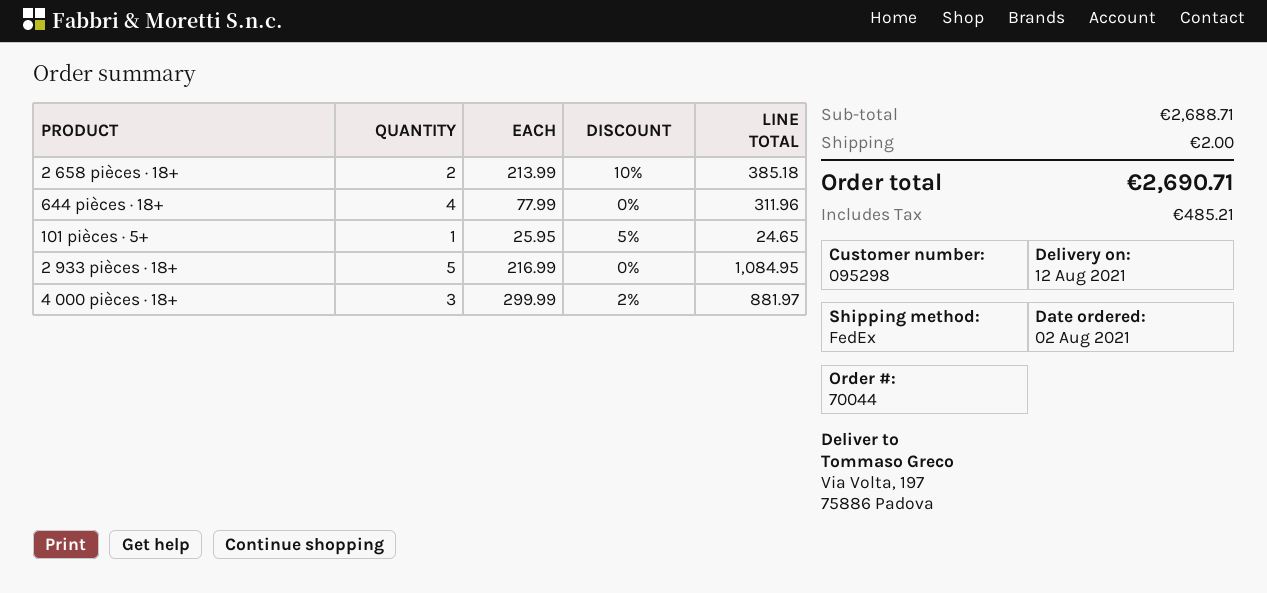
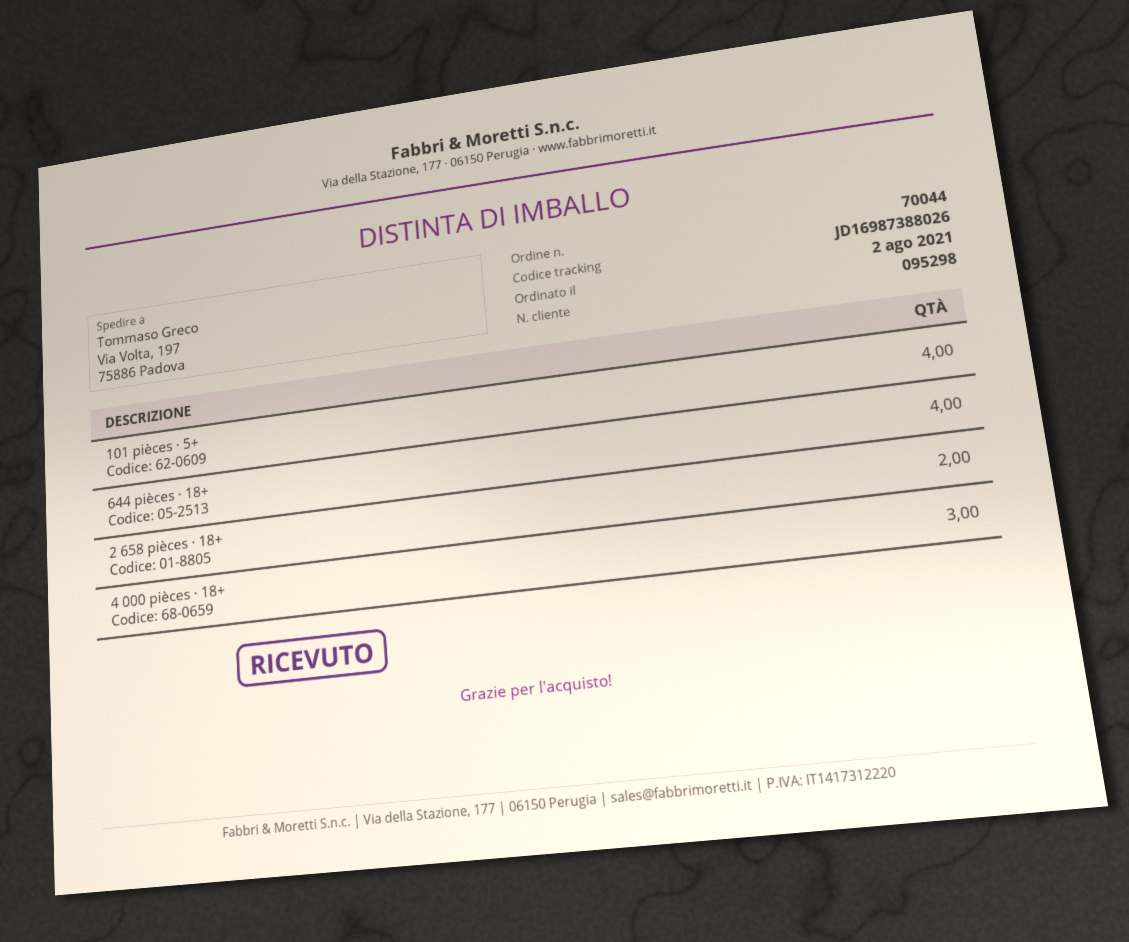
101 pièces · 5+: 1 -> 4
2 933 pièces · 18+: 5 -> none

